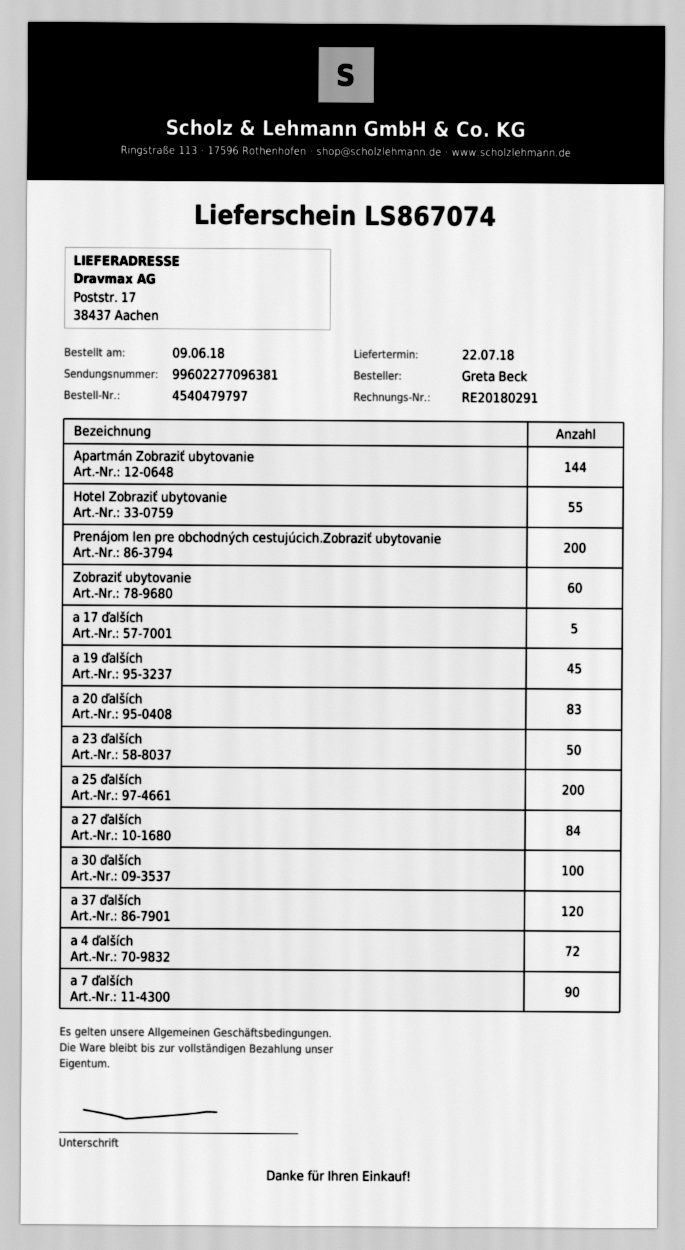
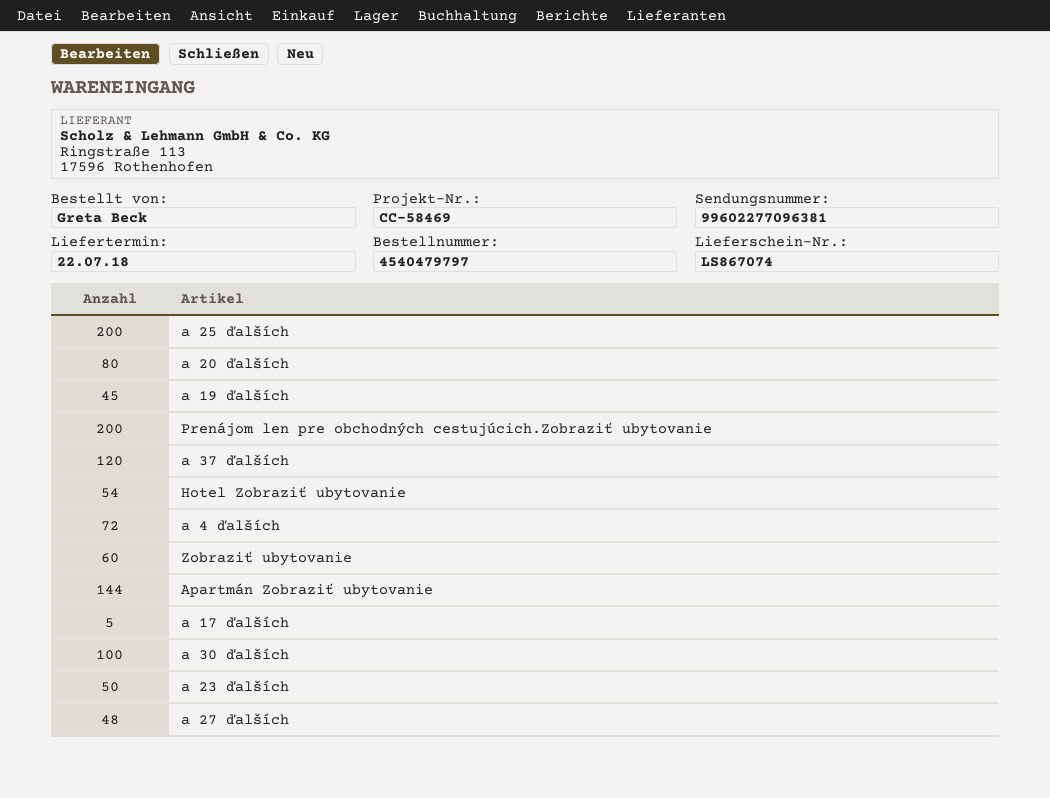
Hotel Zobraziť ubytovanie: 55 -> 54
a 20 ďalších: 83 -> 80
a 27 ďalších: 84 -> 48
a 7 ďalších: 90 -> none

